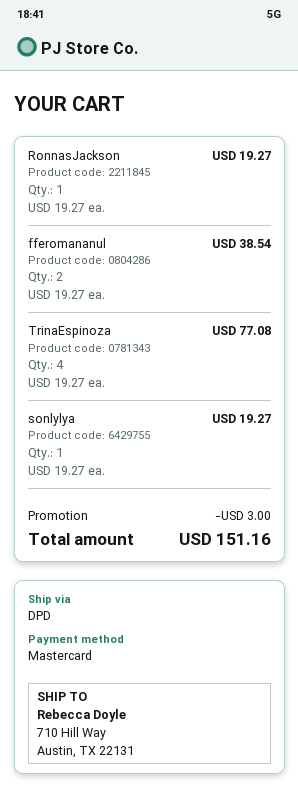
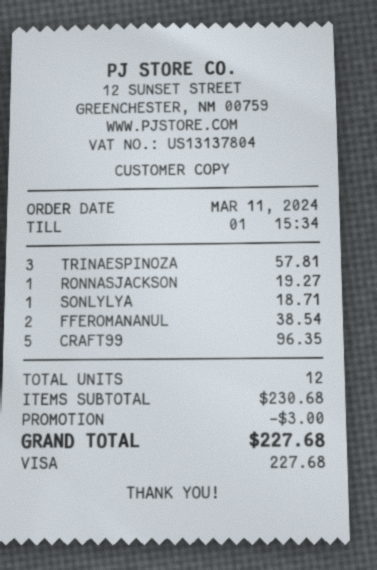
payment method: Mastercard -> Visa
TrinaEspinoza: 4 for 77.08 -> 3 for 57.81
sonlylya: 1 for 19.27 -> 1 for 18.71
CRAFT99: none -> 5 for 96.35
total: 151.16 -> 227.68

